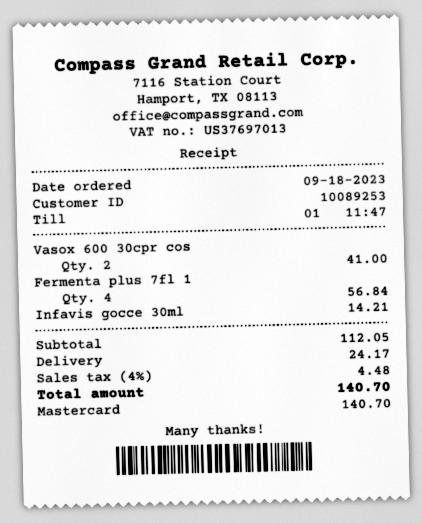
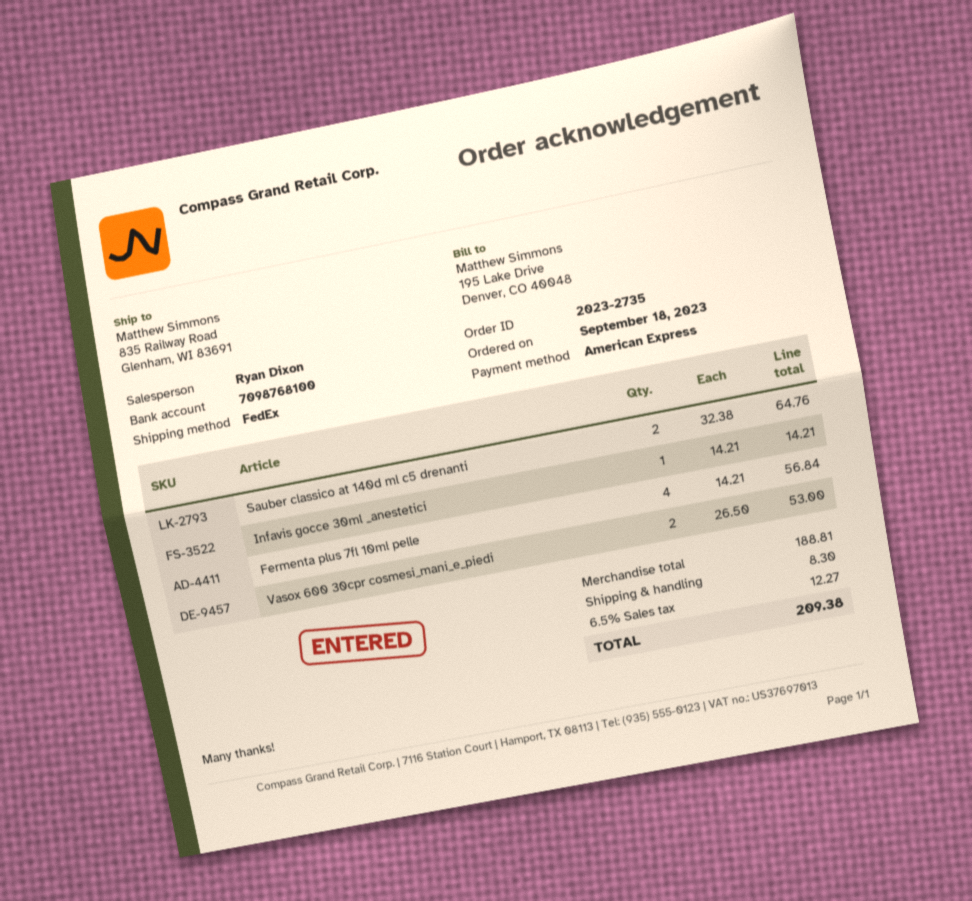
payment method: Mastercard -> American Express
Vasox 600 30cpr cos: 2 for 41.00 -> 2 for 53.00
Sauber classico at 140d ml c5 drenanti: none -> 2 for 64.76
subtotal: 112.05 -> 188.81
shipping: 24.17 -> 8.30
tax: 4% = 4.48 -> 6.5% = 12.27
total: 140.70 -> 209.38

